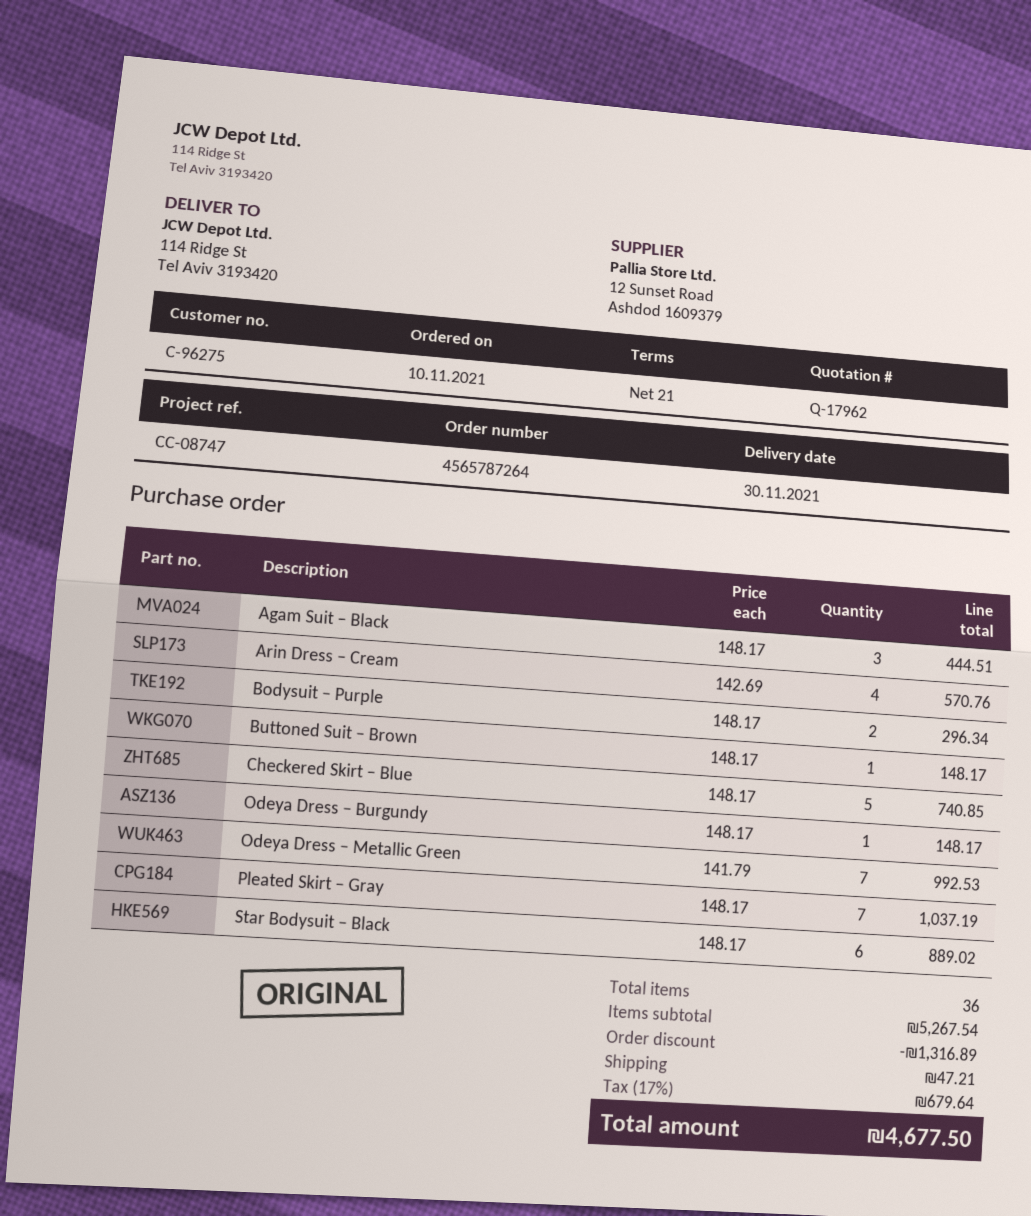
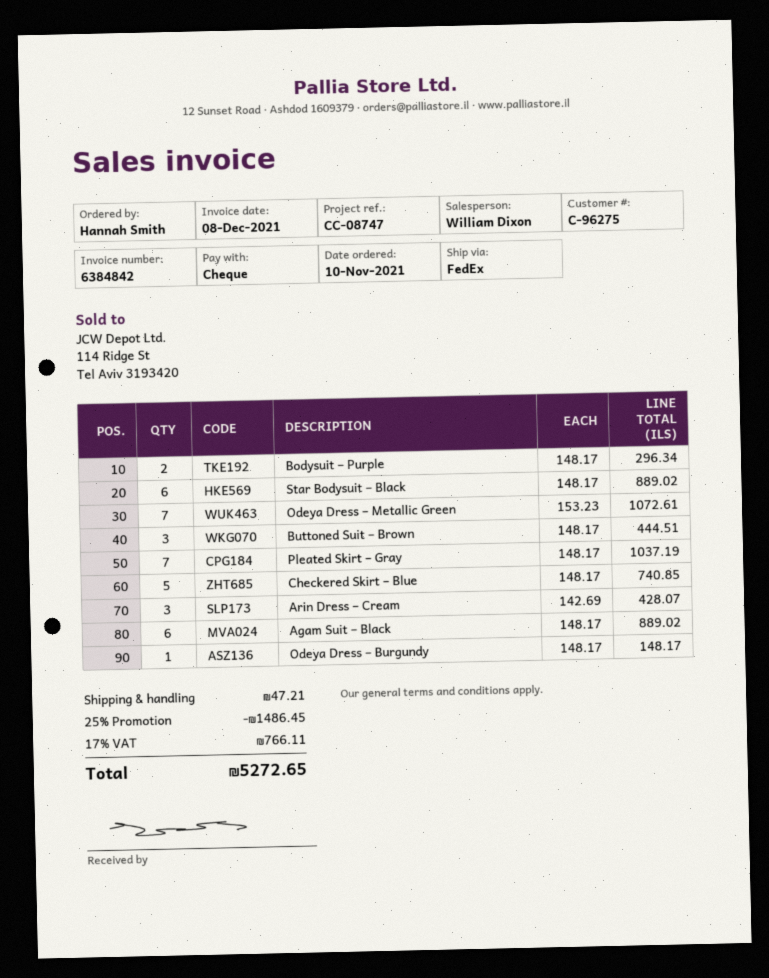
Agam Suit – Black: 3 x 148.17 = 444.51 -> 6 x 148.17 = 889.02
Arin Dress – Cream: 4 x 142.69 = 570.76 -> 3 x 142.69 = 428.07
Buttoned Suit – Brown: 1 x 148.17 = 148.17 -> 3 x 148.17 = 444.51
Odeya Dress – Metallic Green: 7 x 141.79 = 992.53 -> 7 x 153.23 = 1072.61
discount: 1316.89 -> 1486.45
tax: 17% = 679.64 -> 17% = 766.11
total: 4677.50 -> 5272.65

